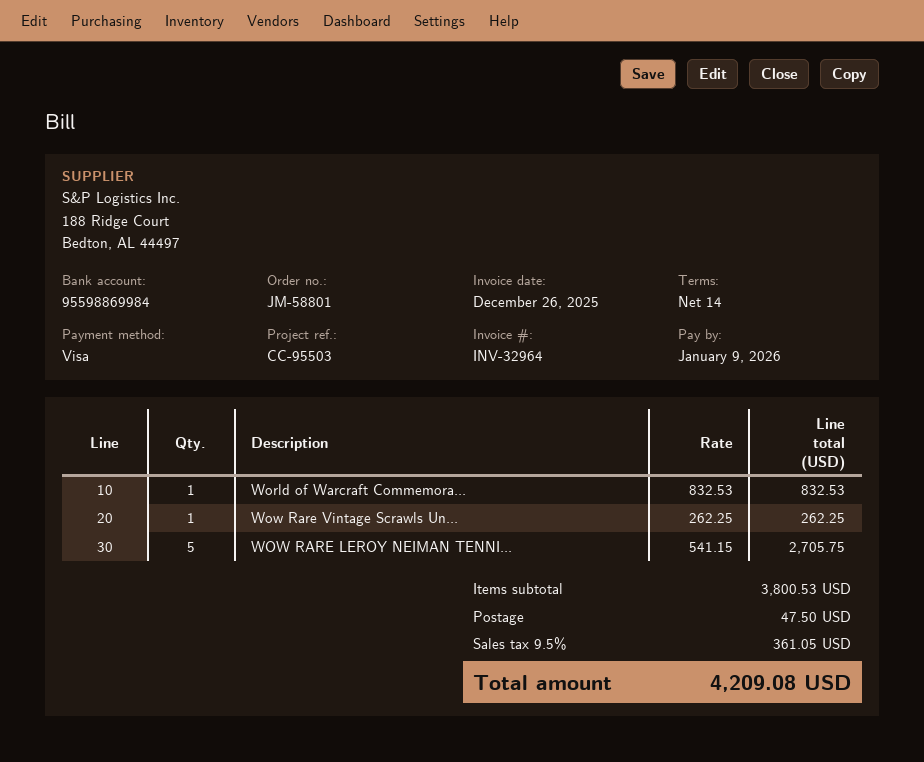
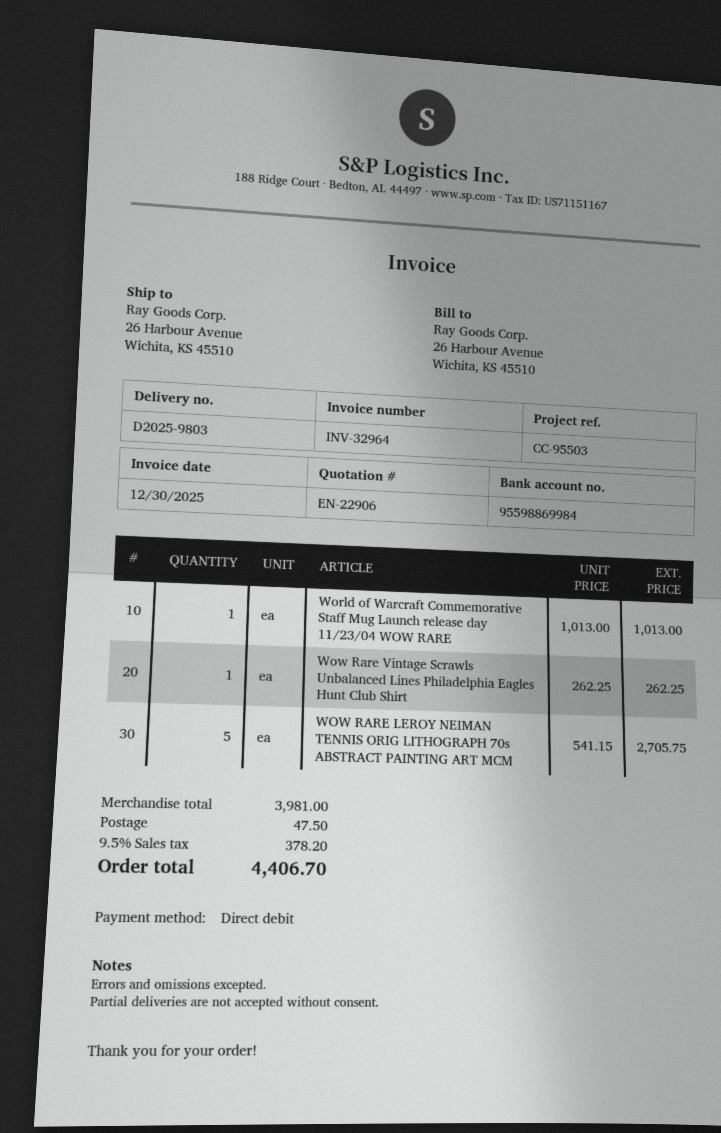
invoice date: 2025-12-26 -> 2025-12-30
payment method: Visa -> direct debit
World of Warcraft Commemora...: 1 x 832.53 = 832.53 -> 1 x 1013.00 = 1013.00
subtotal: 3800.53 -> 3981.00
tax: 9.5% = 361.05 -> 9.5% = 378.20
total: 4209.08 -> 4406.70

